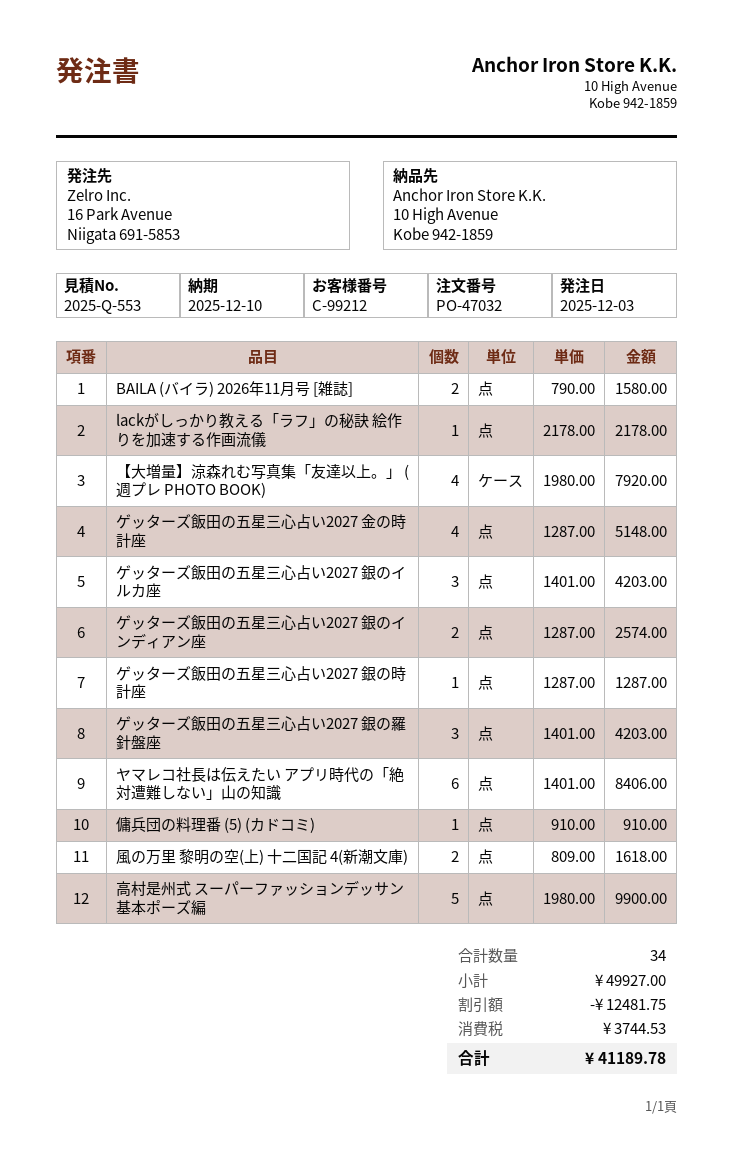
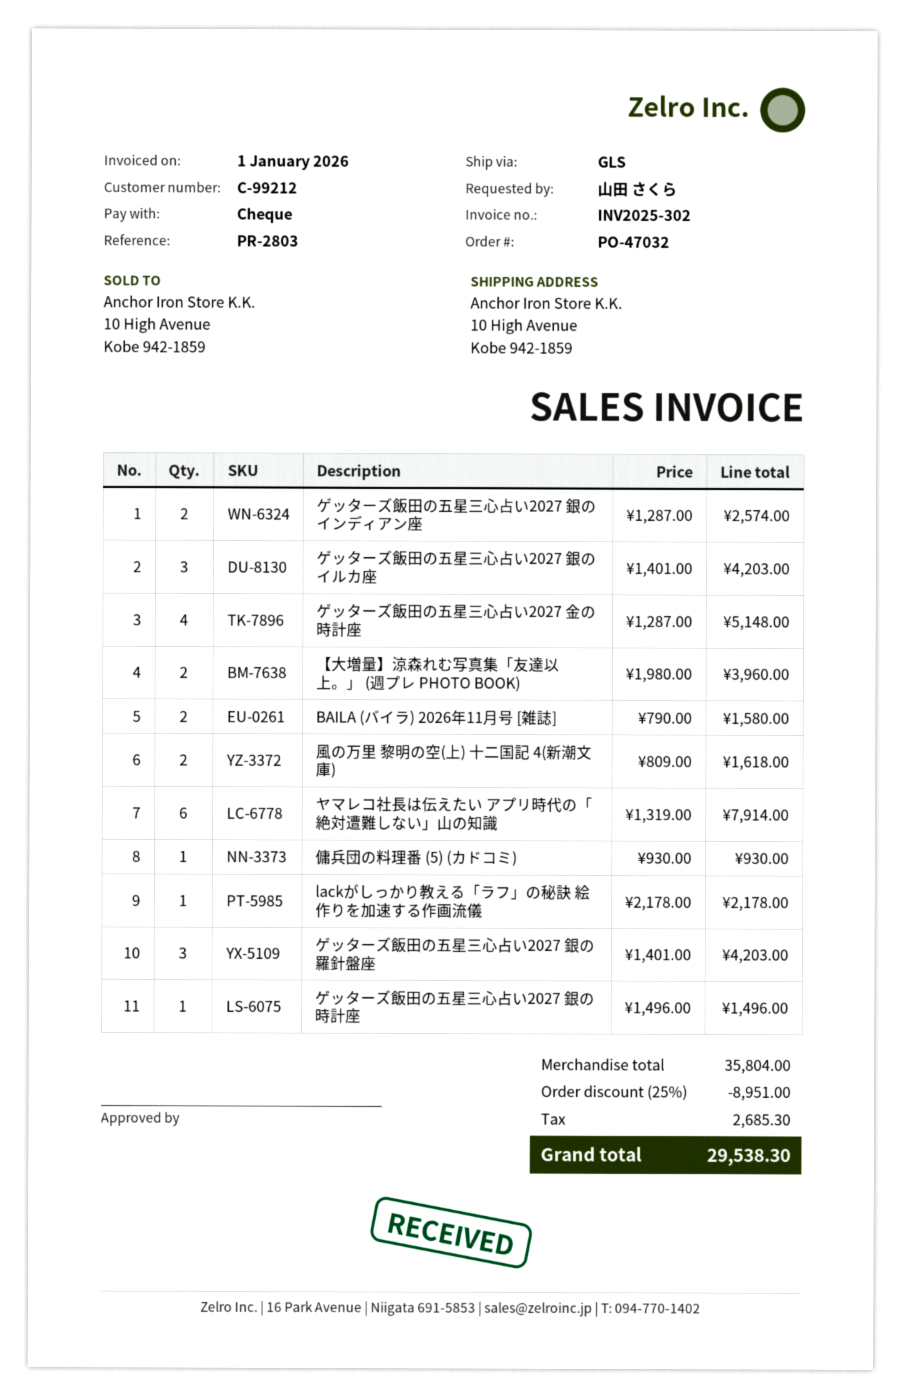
【大増量】涼森れむ写真集「友達以上。」 (週プレ PHOTO BOOK): 4 x 1980.00 = 7920.00 -> 2 x 1980.00 = 3960.00
ゲッターズ飯田の五星三心占い2027 銀の時計座: 1 x 1287.00 = 1287.00 -> 1 x 1496.00 = 1496.00
ヤマレコ社長は伝えたい アプリ時代の「絶対遭難しない」山の知識: 6 x 1401.00 = 8406.00 -> 6 x 1319.00 = 7914.00
傭兵団の料理番 (5) (カドコミ): 1 x 910.00 = 910.00 -> 1 x 930.00 = 930.00
高村是州式 スーパーファッションデッサン 基本ポーズ編: 5 x 1980.00 = 9900.00 -> none
subtotal: 49927.00 -> 35804.00
discount: 12481.75 -> 8951.00
tax: 3744.53 -> 2685.30
total: 41189.78 -> 29538.30

